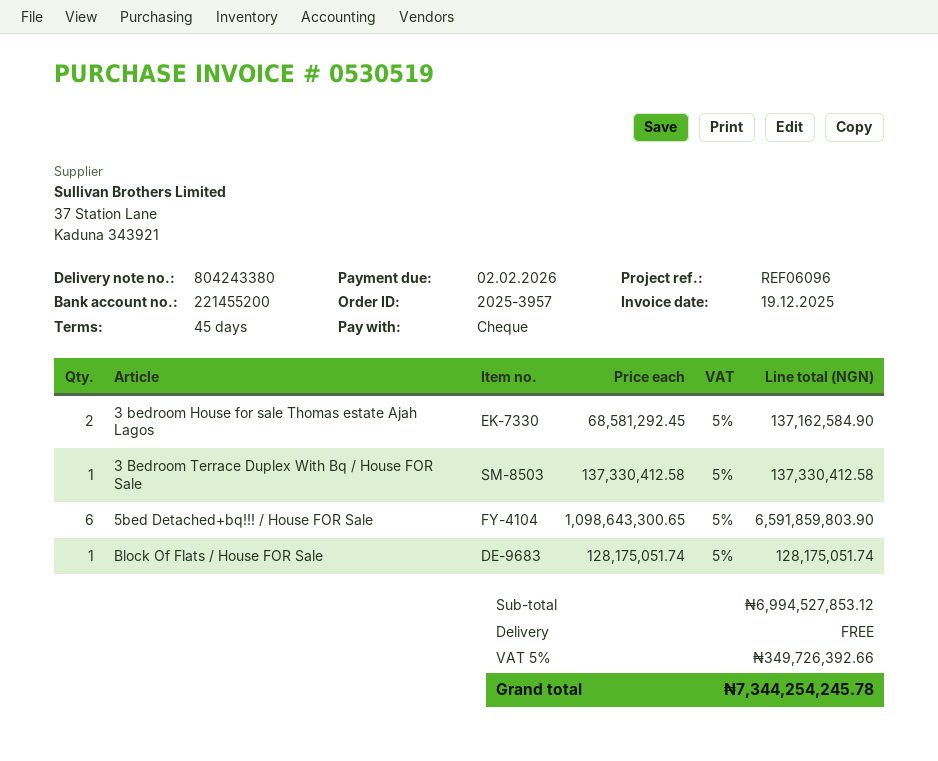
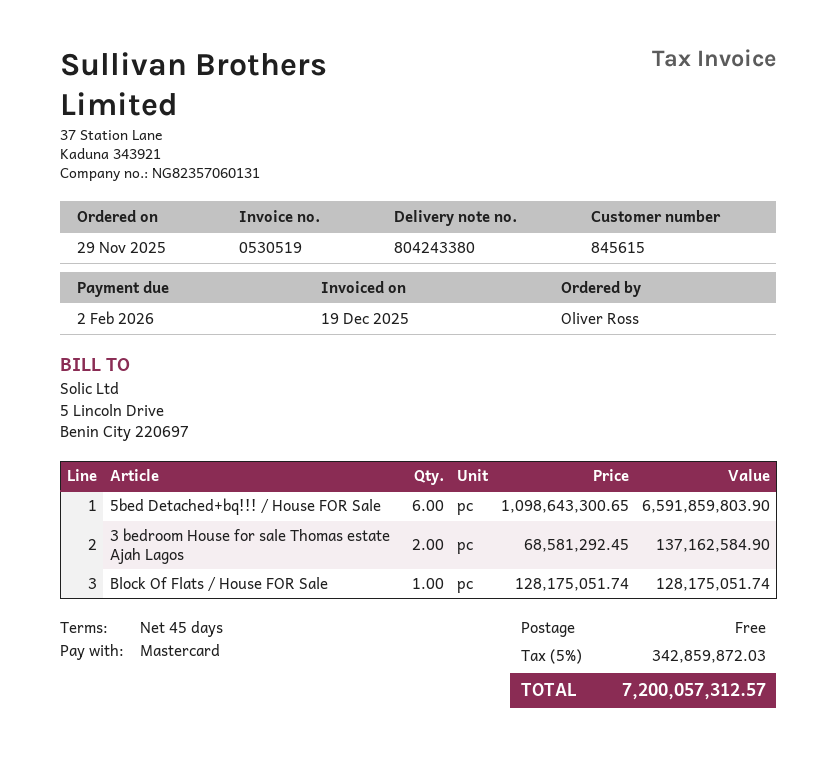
payment method: cheque -> Mastercard
3 Bedroom Terrace Duplex With Bq / House FOR Sale: 1 x 137330412.58 = 137330412.58 -> none
tax: 5% = 349726392.66 -> 5% = 342859872.03
total: 7344254245.78 -> 7200057312.57

